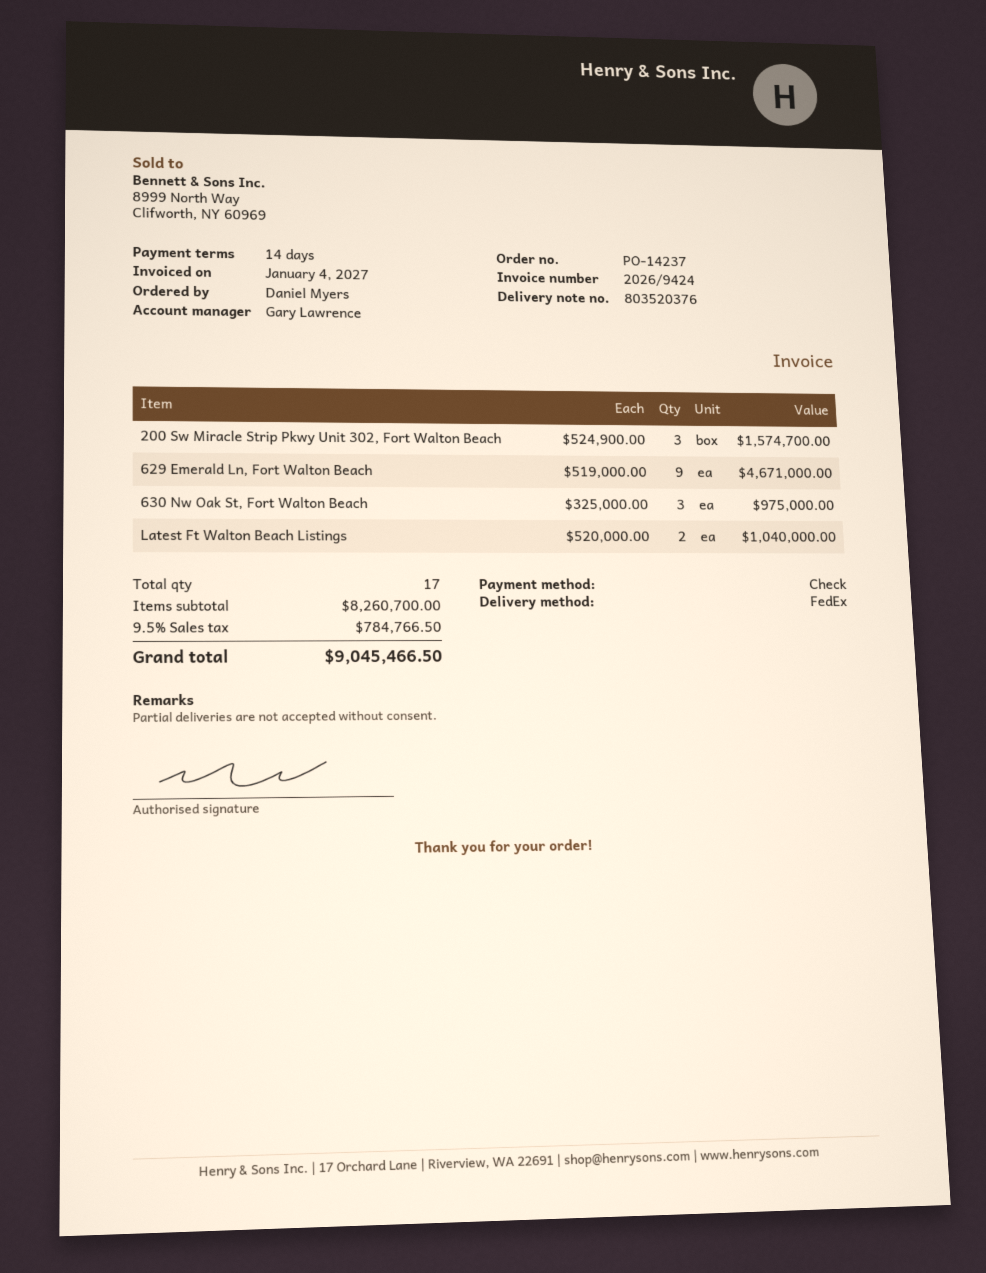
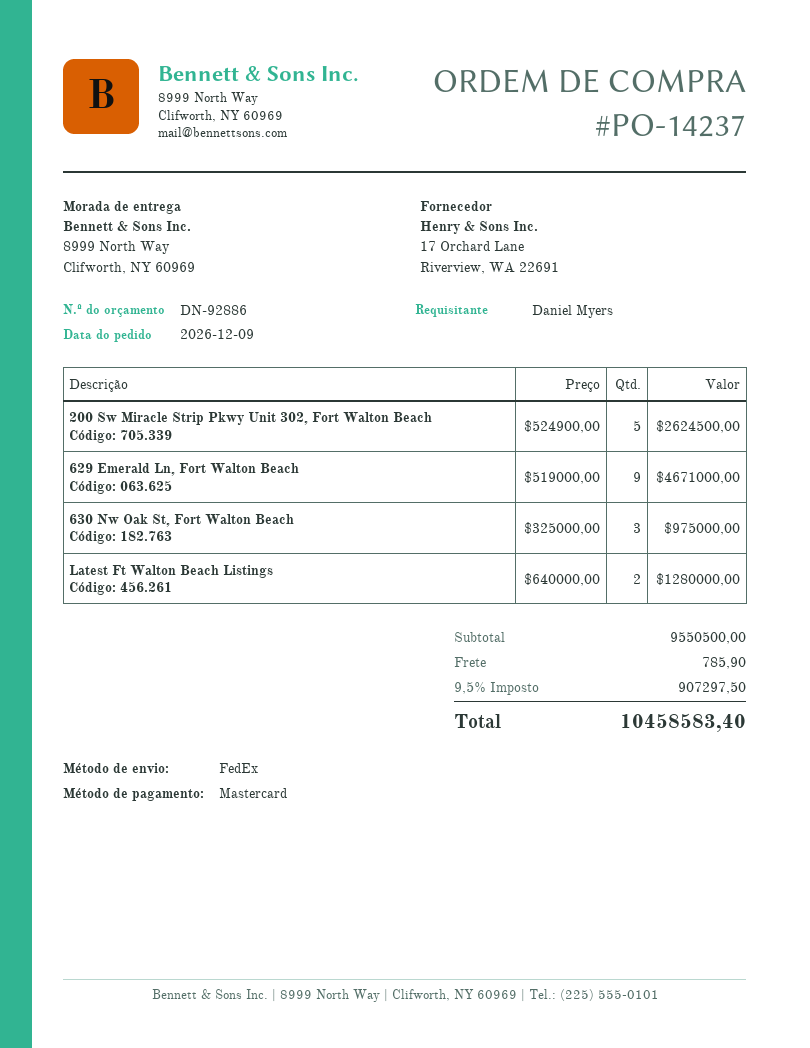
payment method: cheque -> Mastercard
200 Sw Miracle Strip Pkwy Unit 302, Fort Walton Beach: 3 x 524900.00 = 1574700.00 -> 5 x 524900.00 = 2624500.00
Latest Ft Walton Beach Listings: 2 x 520000.00 = 1040000.00 -> 2 x 640000.00 = 1280000.00
subtotal: 8260700.00 -> 9550500.00
shipping: none -> 785.90
tax: 9.5% = 784766.50 -> 9.5% = 907297.50
total: 9045466.50 -> 10458583.40

